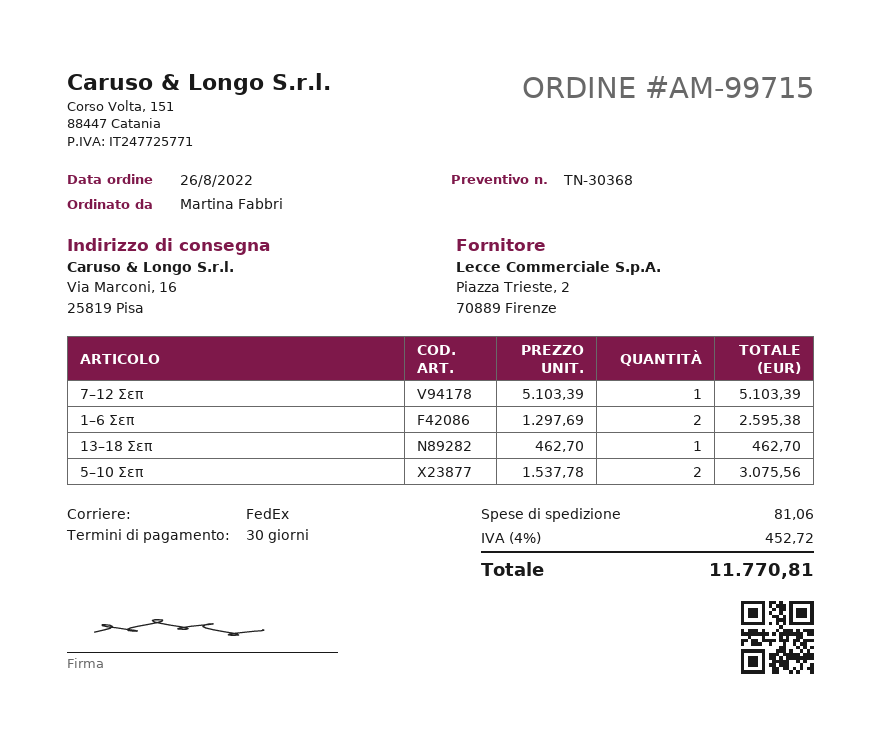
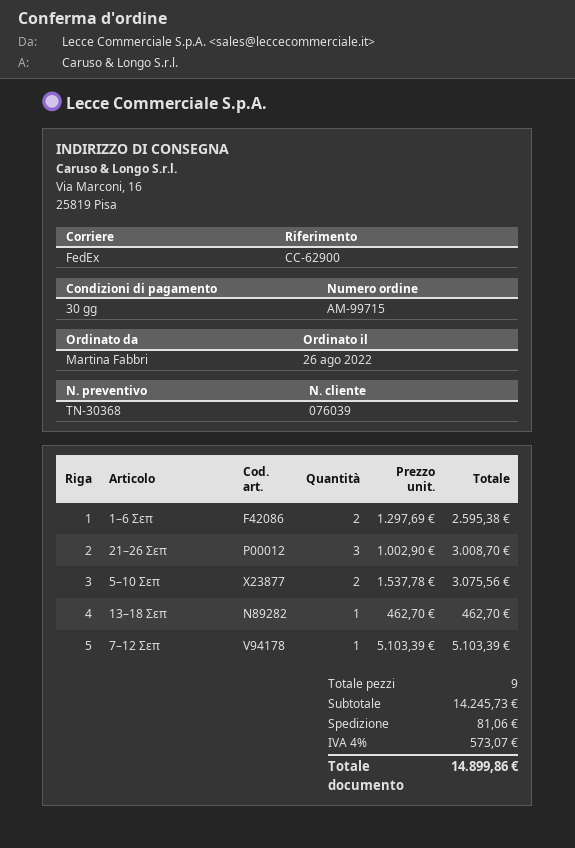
21–26 Σεπ: none -> 3 x 1002.90 = 3008.70
tax: 4% = 452.72 -> 4% = 573.07
total: 11770.81 -> 14899.86

